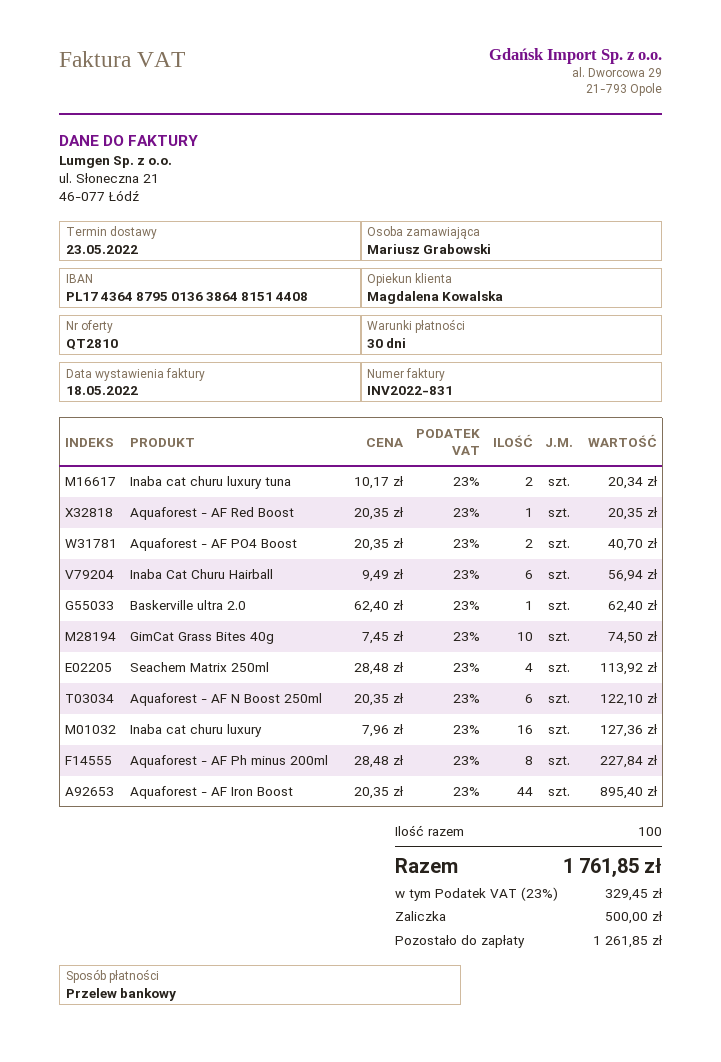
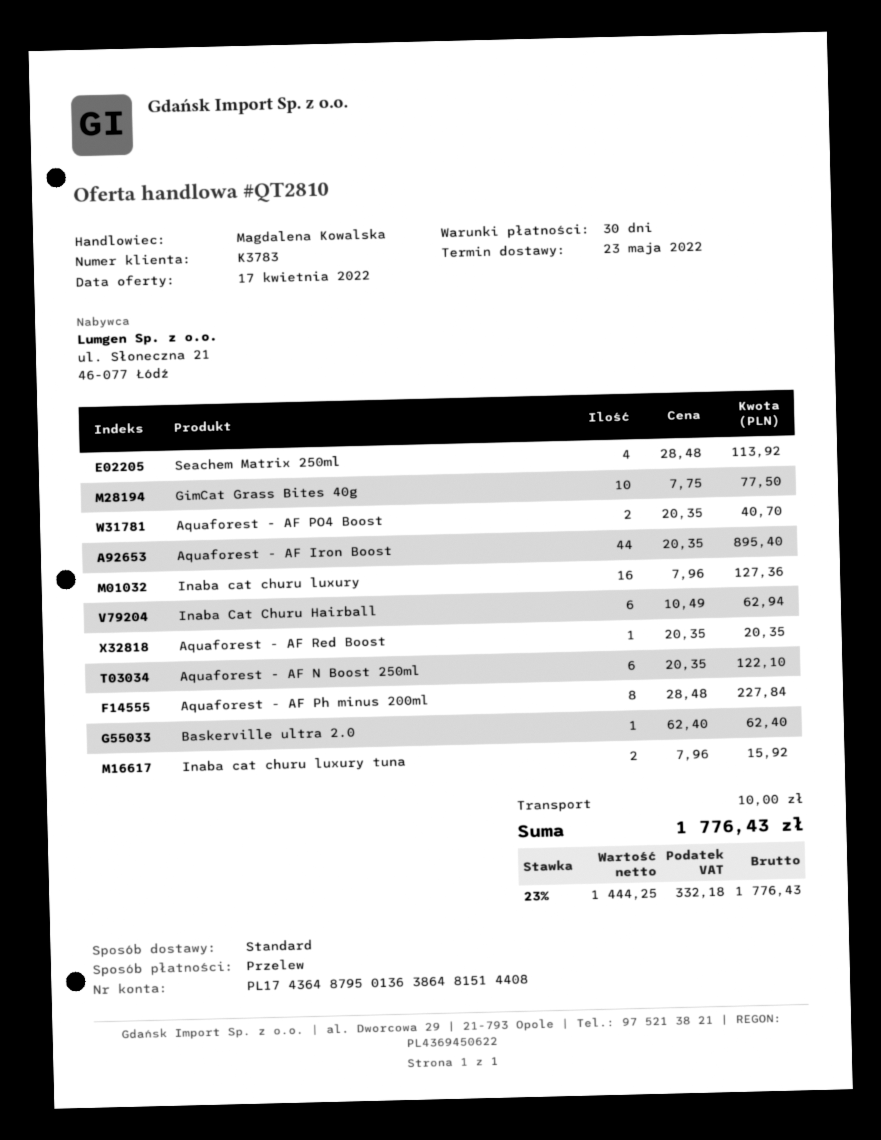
Inaba cat churu luxury tuna: 2 x 10.17 = 20.34 -> 2 x 7.96 = 15.92
Inaba Cat Churu Hairball: 6 x 9.49 = 56.94 -> 6 x 10.49 = 62.94
GimCat Grass Bites 40g: 10 x 7.45 = 74.50 -> 10 x 7.75 = 77.50
shipping: none -> 10.00
tax: 23% = 329.45 -> 23% = 332.18
total: 1761.85 -> 1776.43

